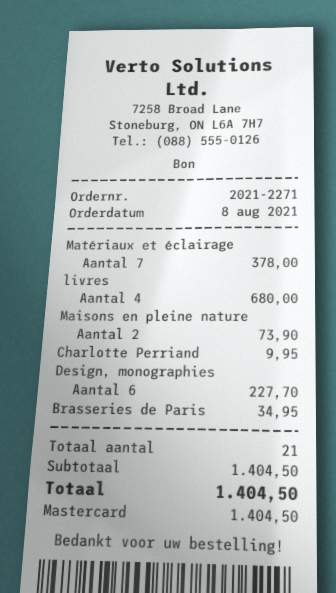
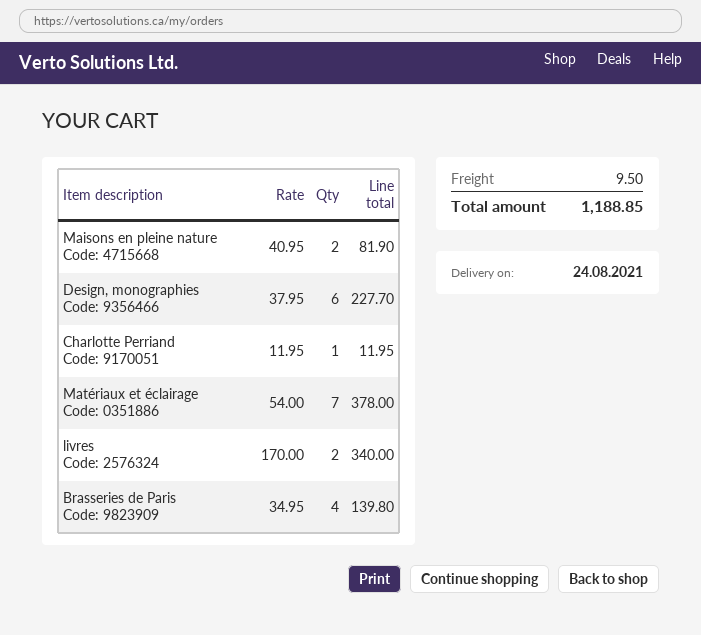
livres: 4 for 680.00 -> 2 for 340.00
Maisons en pleine nature: 2 for 73.90 -> 2 for 81.90
Charlotte Perriand: 1 for 9.95 -> 1 for 11.95
Brasseries de Paris: 1 for 34.95 -> 4 for 139.80
shipping: none -> 9.50
total: 1404.50 -> 1188.85

